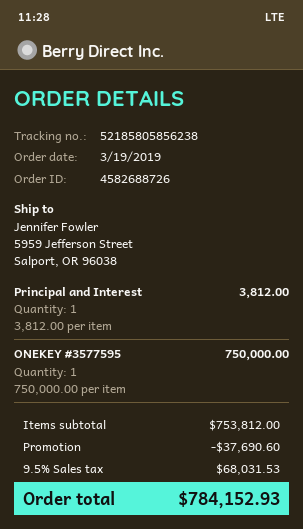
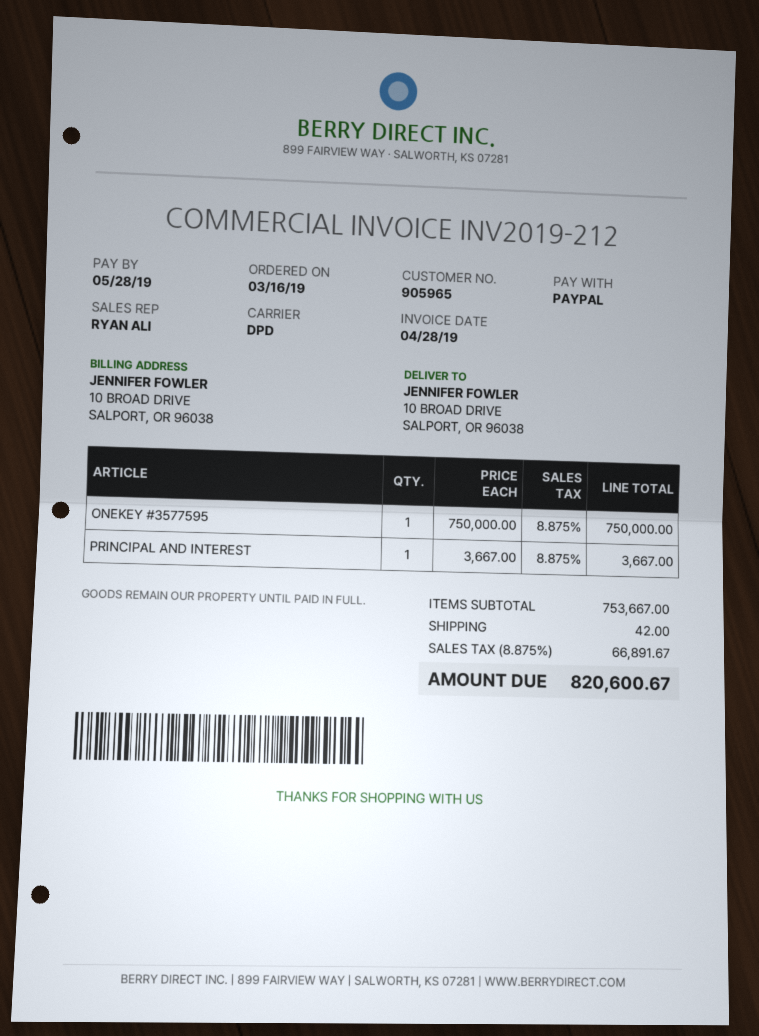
order date: 2019-03-19 -> 2019-03-16
ship to: 5959 Jefferson Street, Salport, OR 96038 -> 10 BROAD DRIVE, SALPORT, OR 96038
Principal and Interest: 1 x 3812.00 = 3812.00 -> 1 x 3667.00 = 3667.00
subtotal: 753812.00 -> 753667.00
discount: 37690.60 -> none
shipping: none -> 42.00
tax: 9.5% = 68031.53 -> 8.875% = 66891.67
total: 784152.93 -> 820600.67

